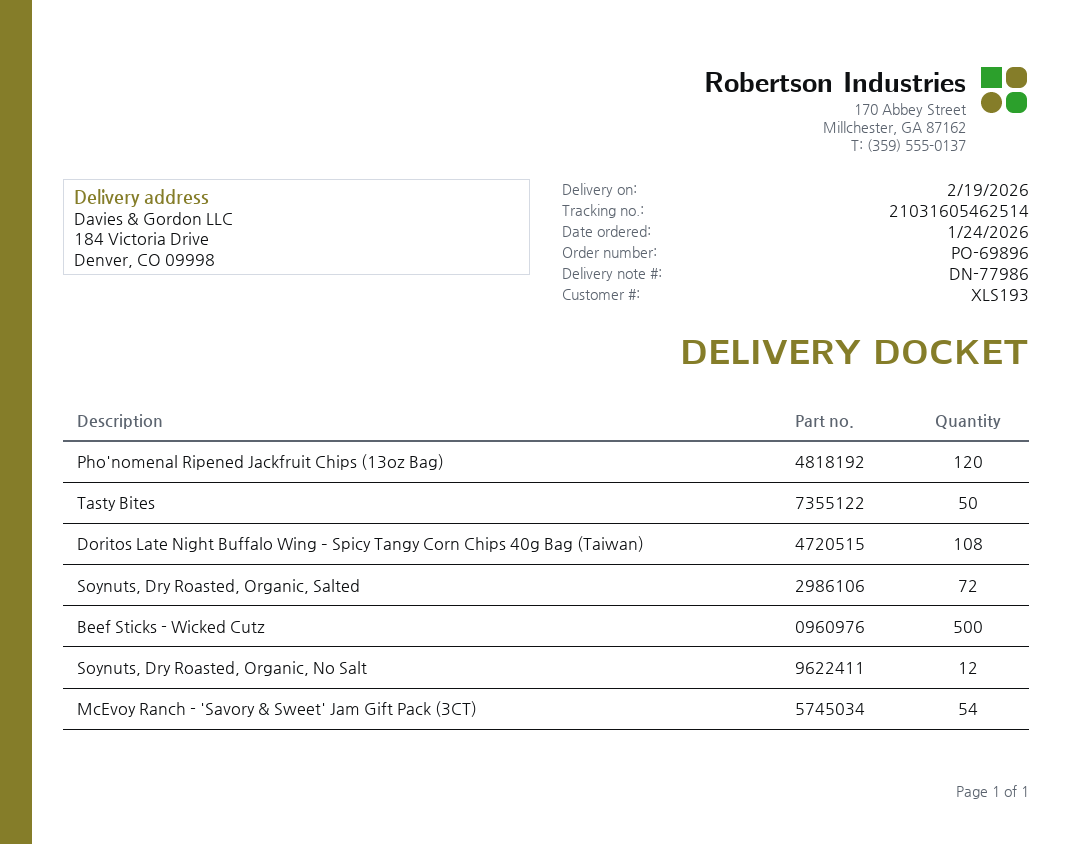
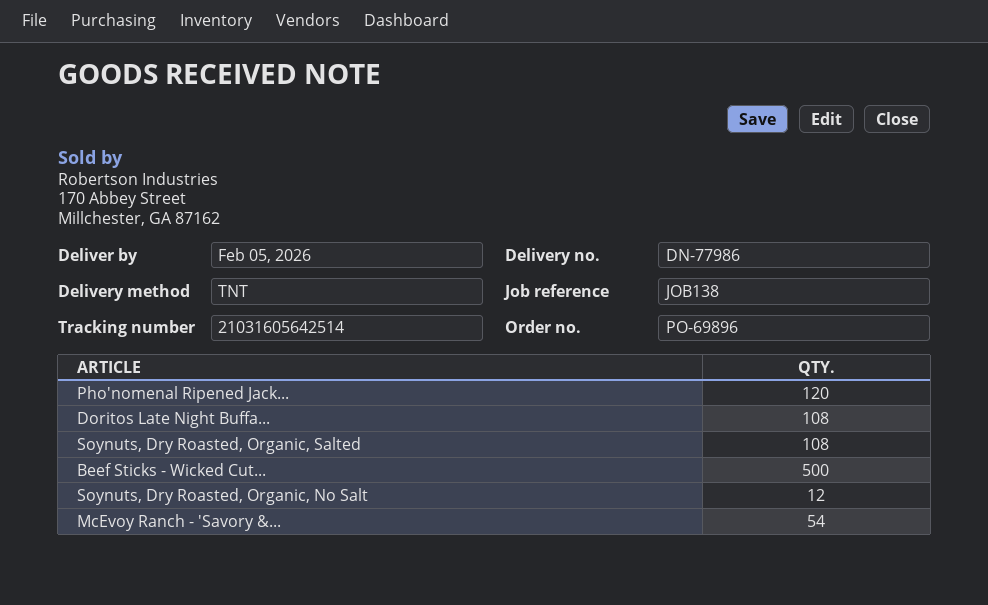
delivery date: 2026-02-19 -> 2026-02-05
tracking number: 21031605462514 -> 21031605642514
Tasty Bites: 50 -> none
Soynuts, Dry Roasted, Organic, Salted: 72 -> 108

